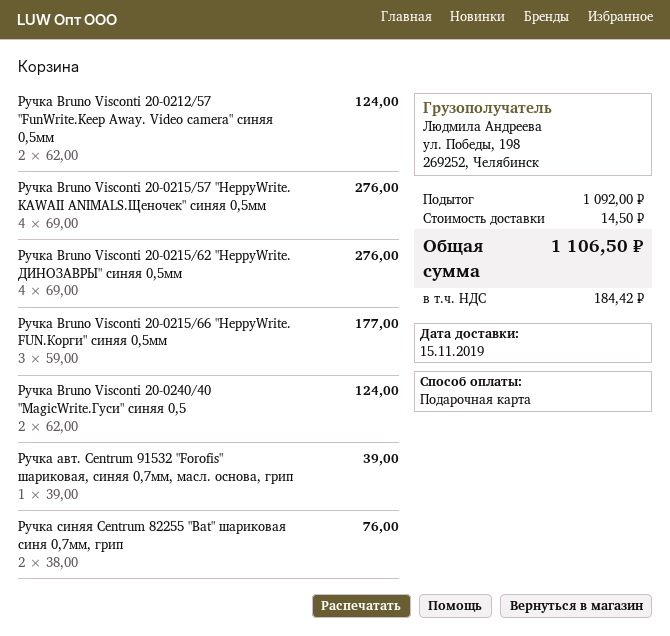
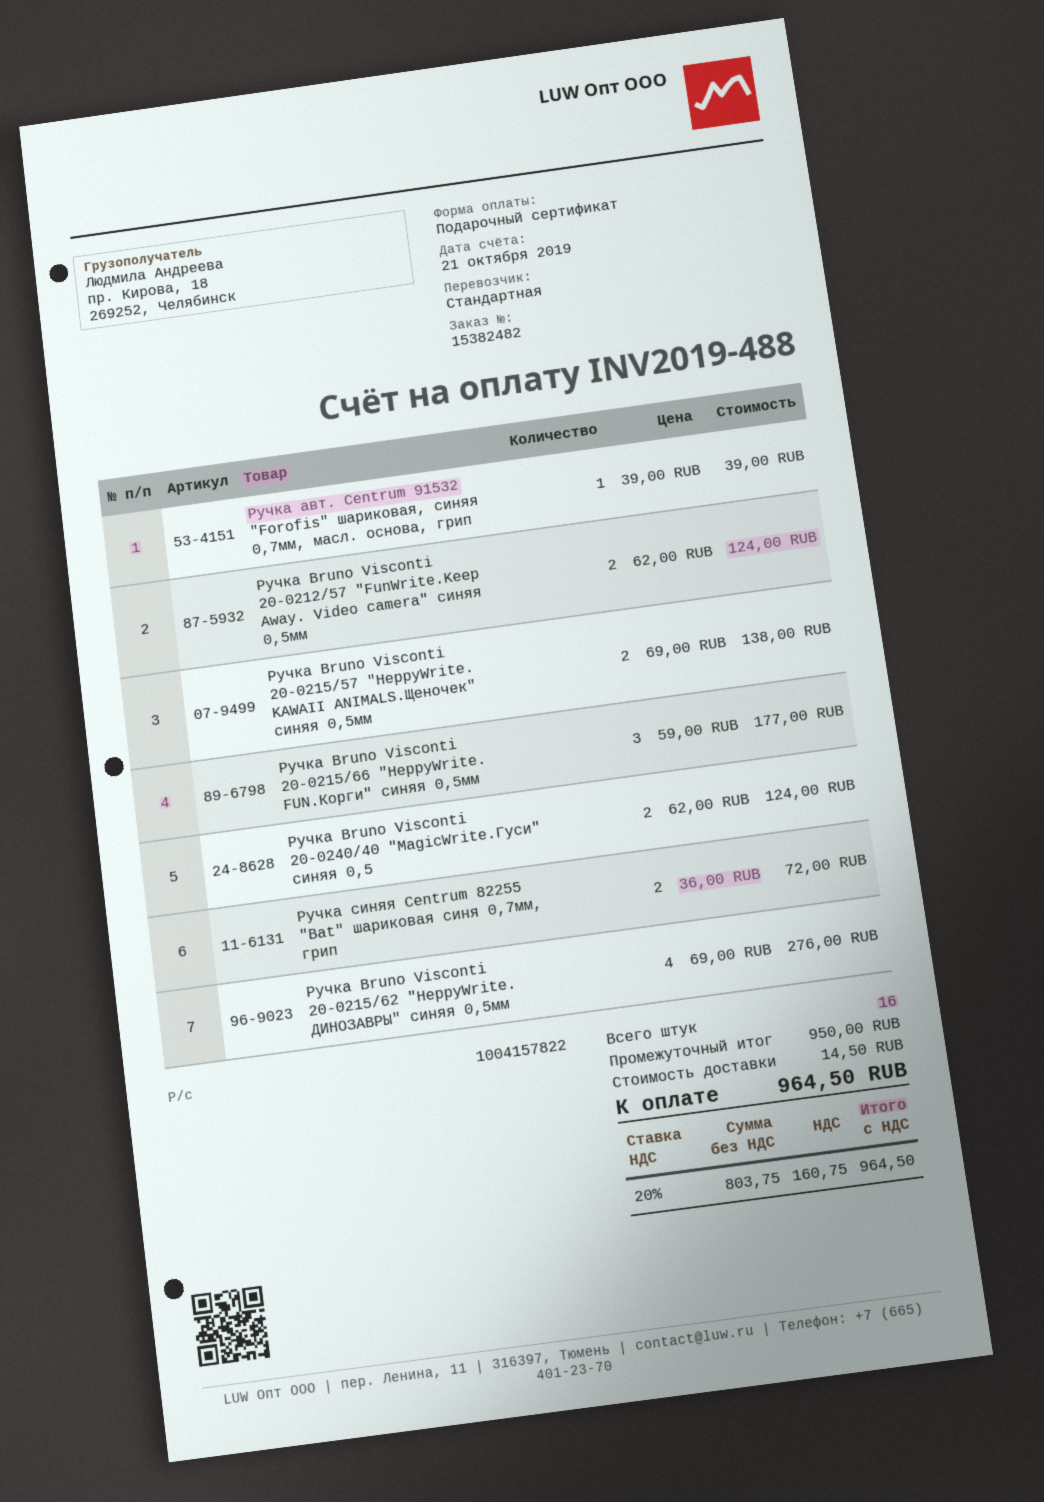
ship to: ул. Победы, 198, 269252, Челябинск -> пр. Кирова, 18, 269252, Челябинск
Ручка Bruno Visconti 20-0215/57 "HeppyWrite. KAWAII ANIMALS.Щеночек" синяя 0,5мм: 4 x 69.00 = 276.00 -> 2 x 69.00 = 138.00
Ручка синяя Centrum 82255 "Bat" шариковая синя 0,7мм, грип: 2 x 38.00 = 76.00 -> 2 x 36.00 = 72.00
subtotal: 1092.00 -> 950.00
tax: 184.42 -> 160.75
total: 1106.50 -> 964.50

